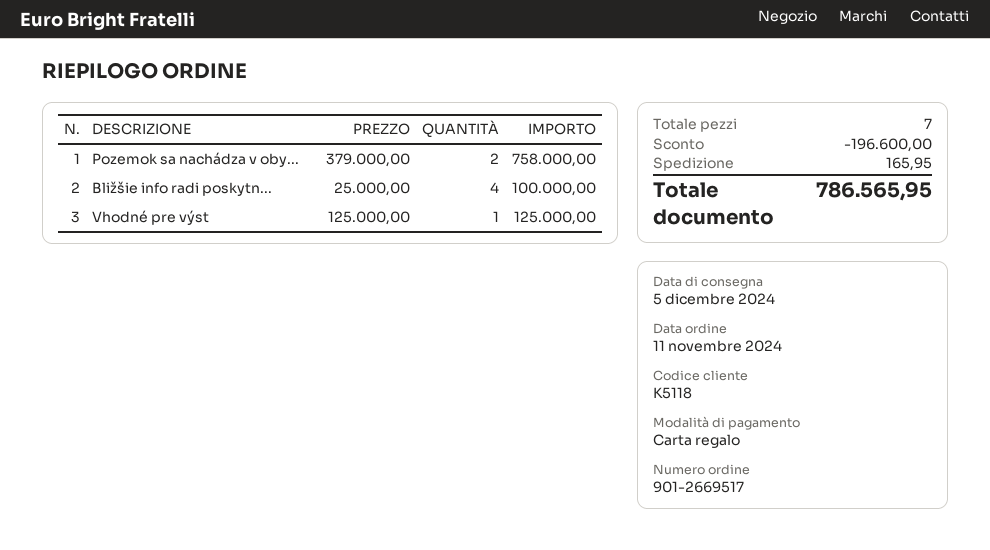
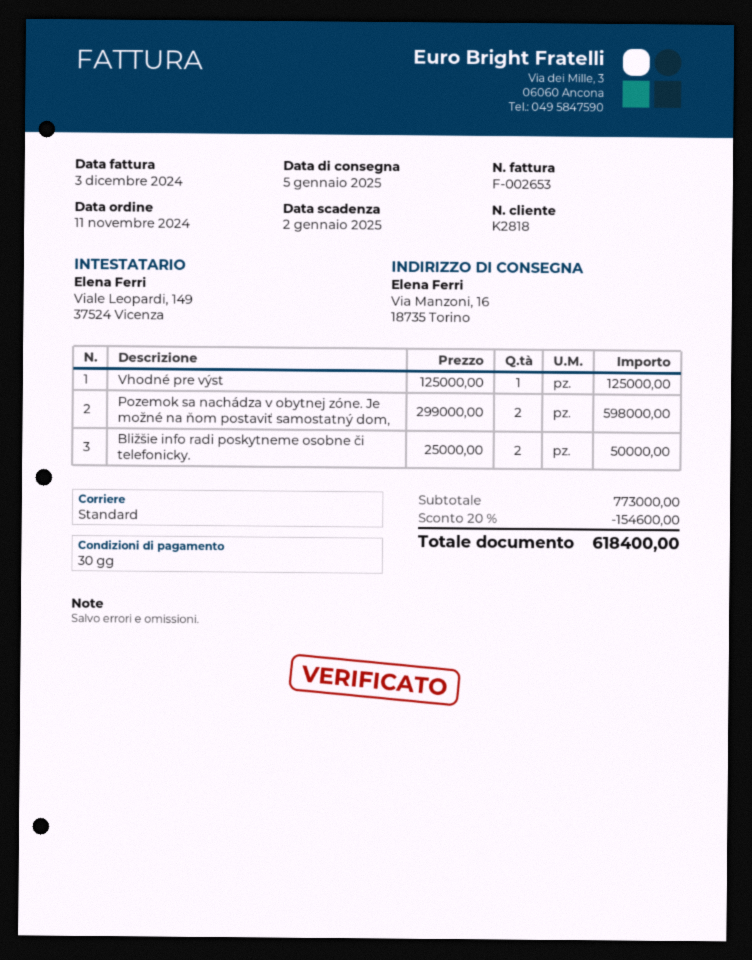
delivery date: 2024-12-05 -> 2025-01-05
customer number: K5118 -> K2818
Pozemok sa nachádza v oby...: 2 x 379000.00 = 758000.00 -> 2 x 299000.00 = 598000.00
Bližšie info radi poskytn...: 4 x 25000.00 = 100000.00 -> 2 x 25000.00 = 50000.00
discount: 196600.00 -> 154600.00
shipping: 165.95 -> none
total: 786565.95 -> 618400.00

